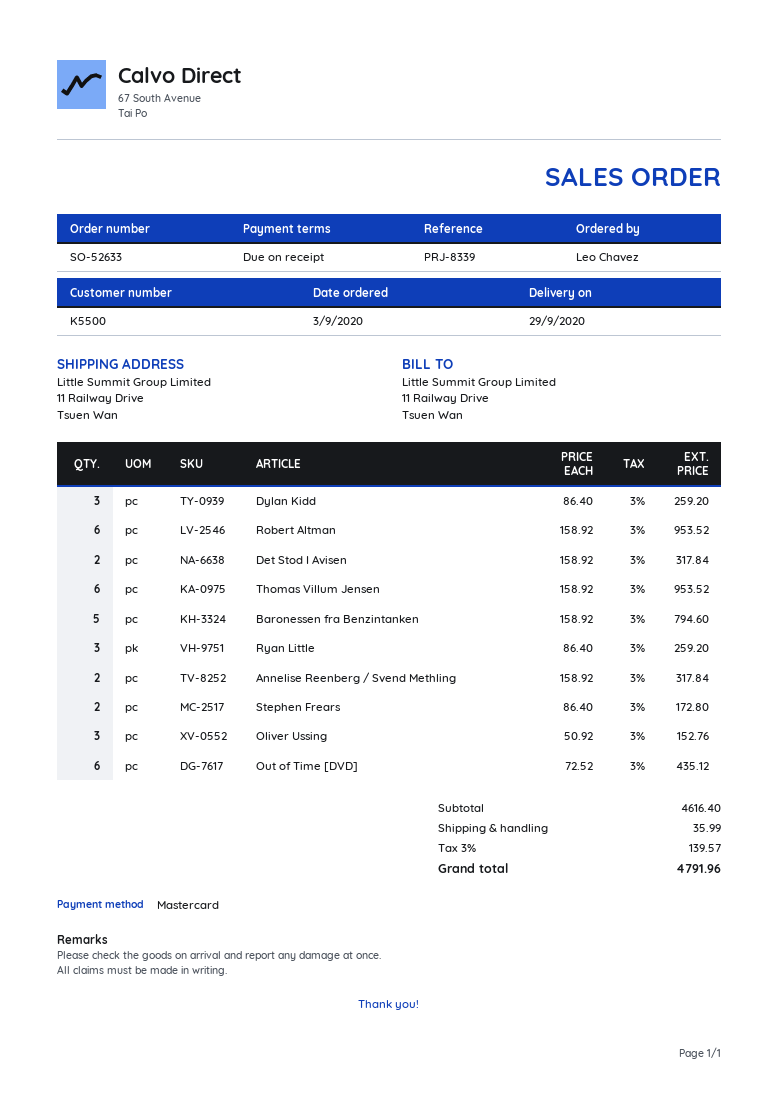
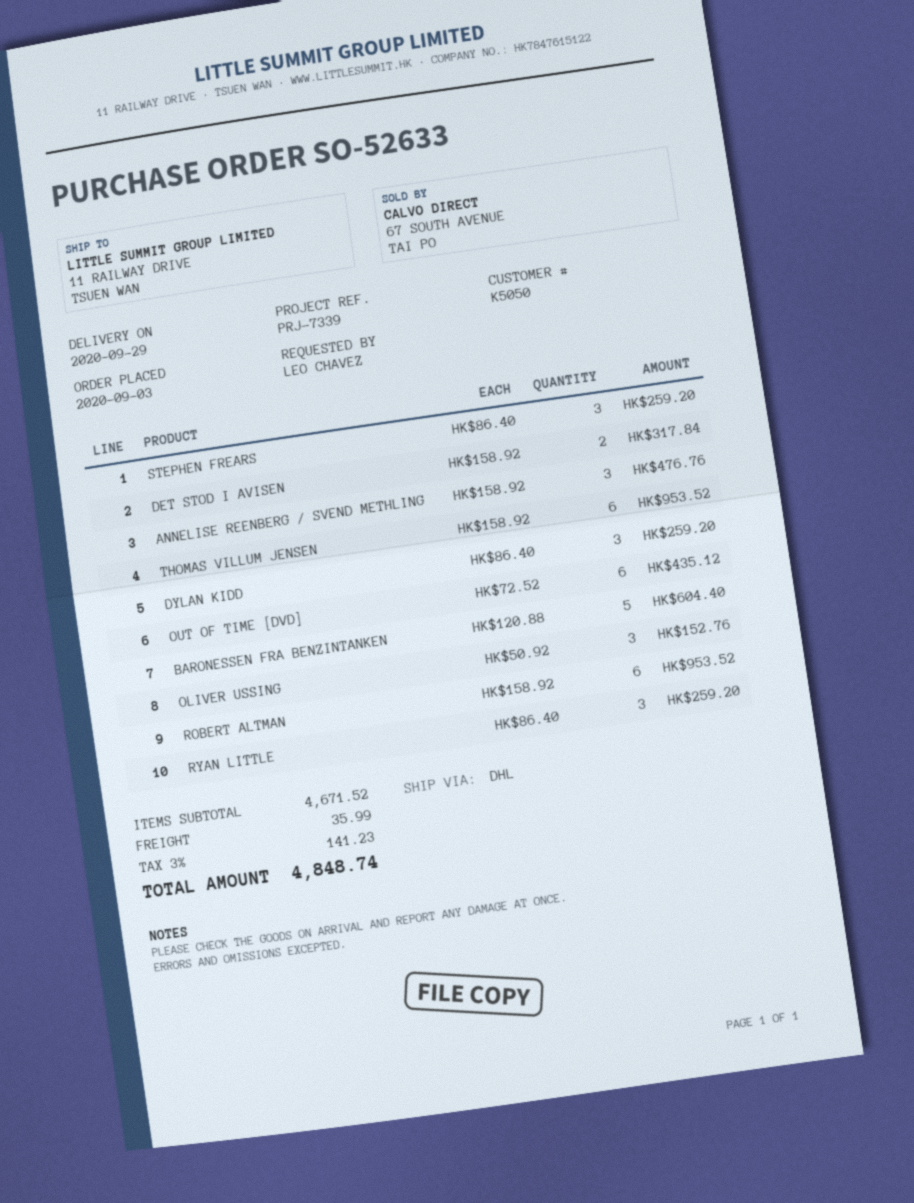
customer number: K5500 -> K5050
reference: PRJ-8339 -> PRJ-7339
Baronessen fra Benzintanken: 5 x 158.92 = 794.60 -> 5 x 120.88 = 604.40
Annelise Reenberg / Svend Methling: 2 x 158.92 = 317.84 -> 3 x 158.92 = 476.76
Stephen Frears: 2 x 86.40 = 172.80 -> 3 x 86.40 = 259.20
subtotal: 4616.40 -> 4671.52
tax: 3% = 139.57 -> 3% = 141.23
total: 4791.96 -> 4848.74

